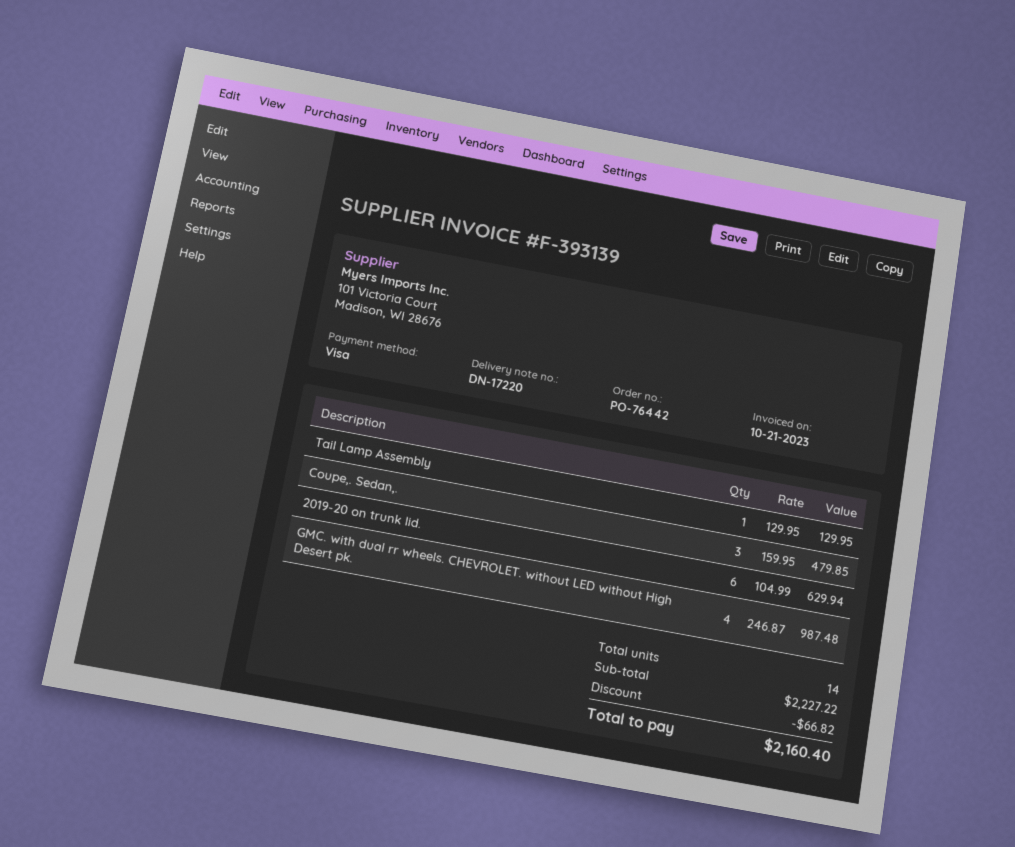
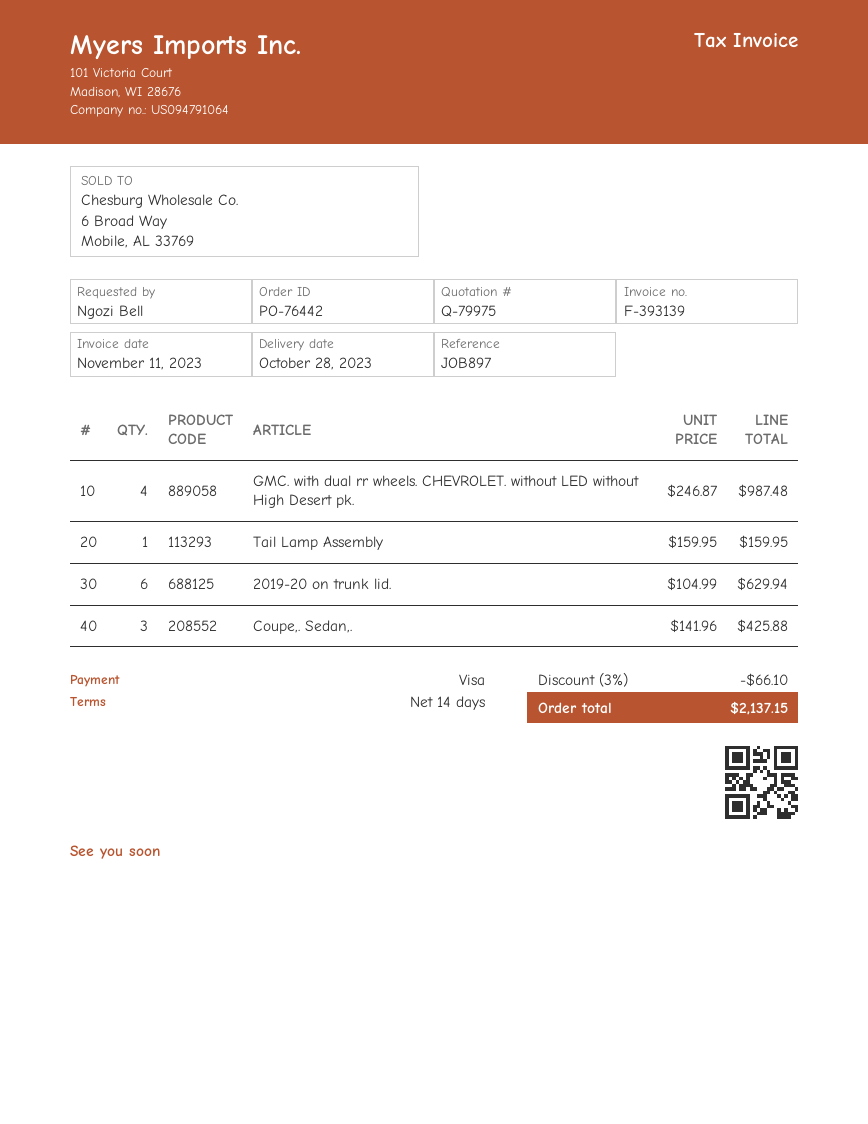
invoice date: 2023-10-21 -> 2023-11-11
Tail Lamp Assembly: 1 x 129.95 = 129.95 -> 1 x 159.95 = 159.95
Coupe,. Sedan,.: 3 x 159.95 = 479.85 -> 3 x 141.96 = 425.88
discount: 66.82 -> 66.10
total: 2160.40 -> 2137.15

